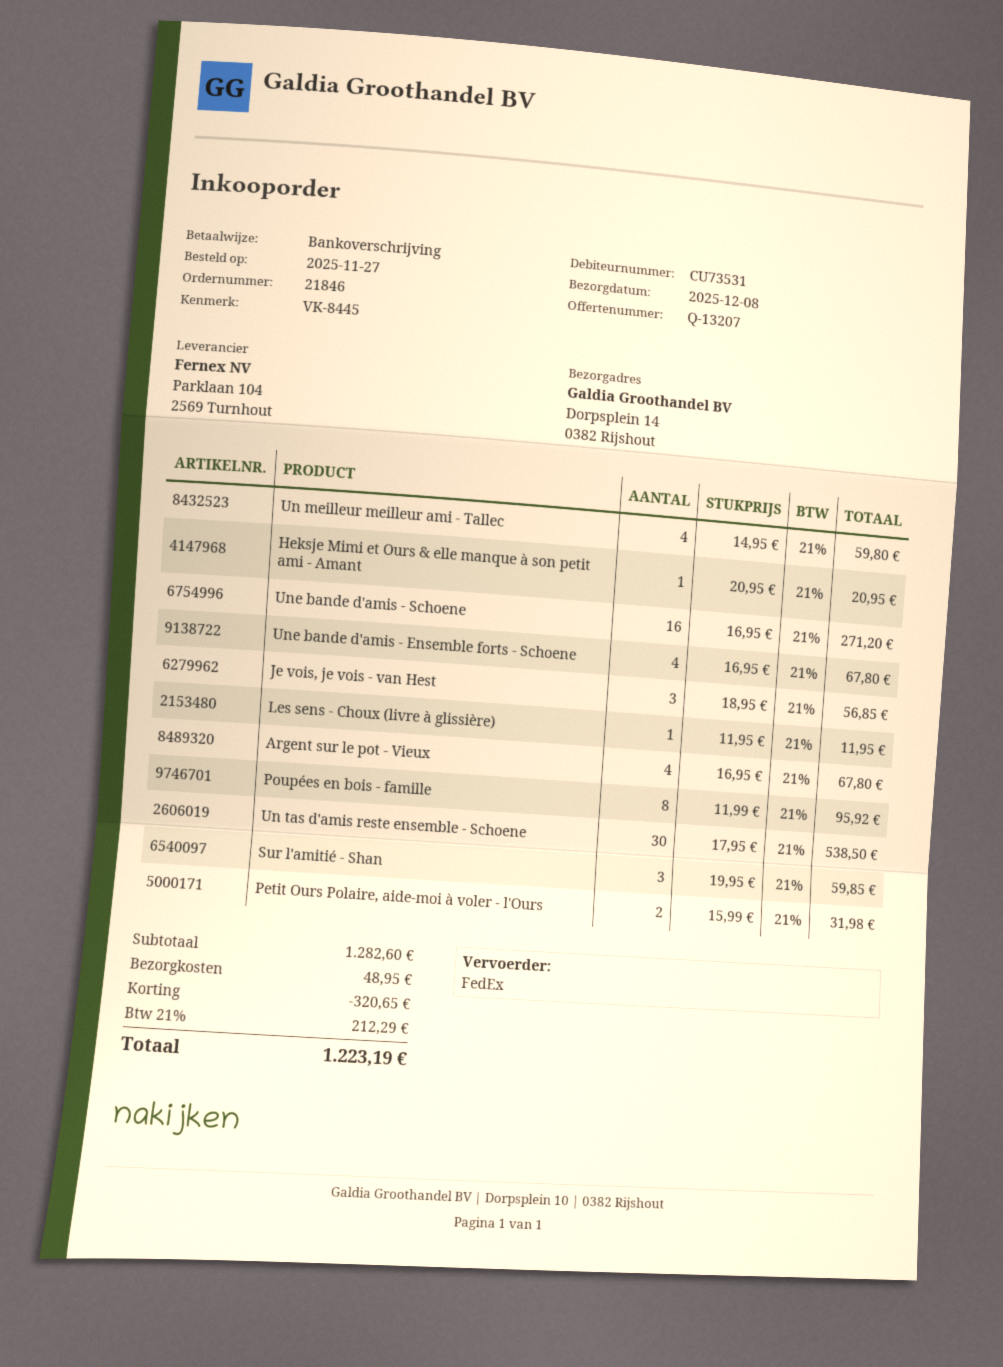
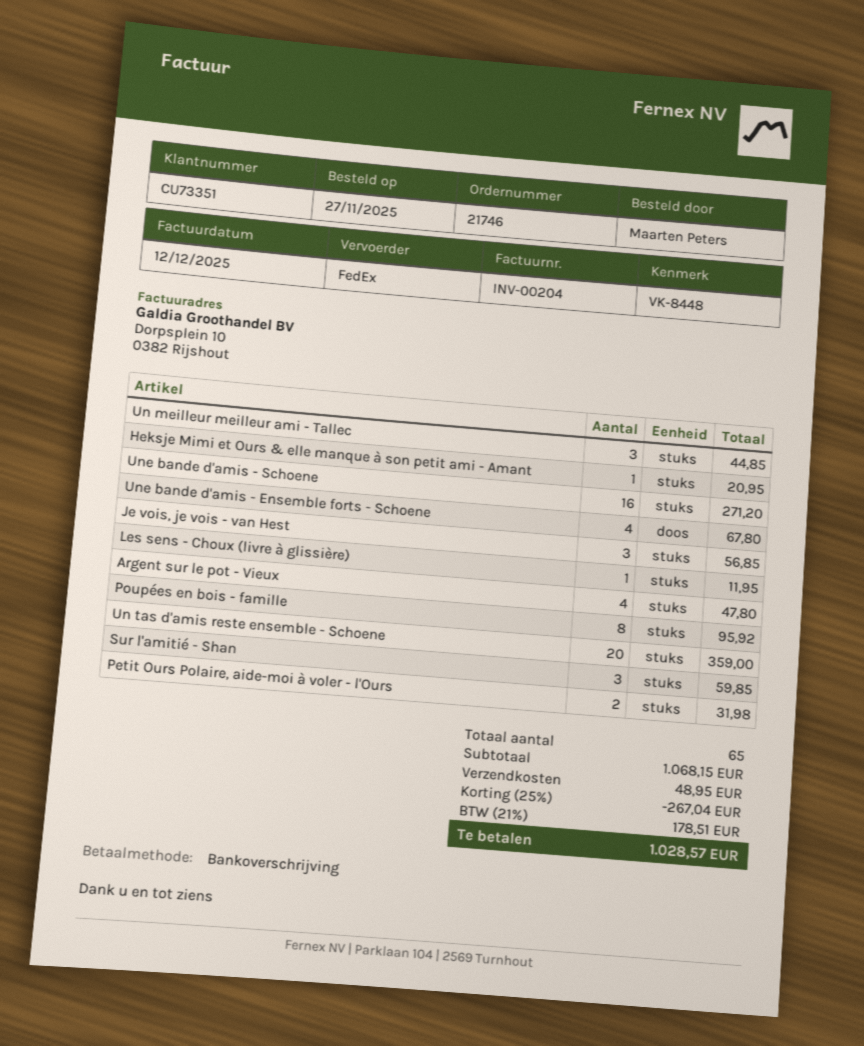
order number: 21846 -> 21746
customer number: CU73531 -> CU73351
reference: VK-8445 -> VK-8448
Un meilleur meilleur ami - Tallec: 4 for 59.80 -> 3 for 44.85
Argent sur le pot - Vieux: 4 for 67.80 -> 4 for 47.80
Un tas d'amis reste ensemble - Schoene: 30 for 538.50 -> 20 for 359.00
subtotal: 1282.60 -> 1068.15
discount: 320.65 -> 267.04
tax: 21% = 212.29 -> 21% = 178.51
total: 1223.19 -> 1028.57

